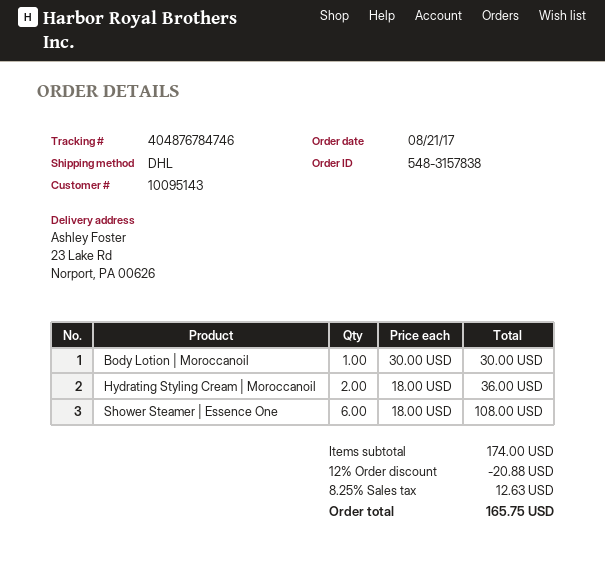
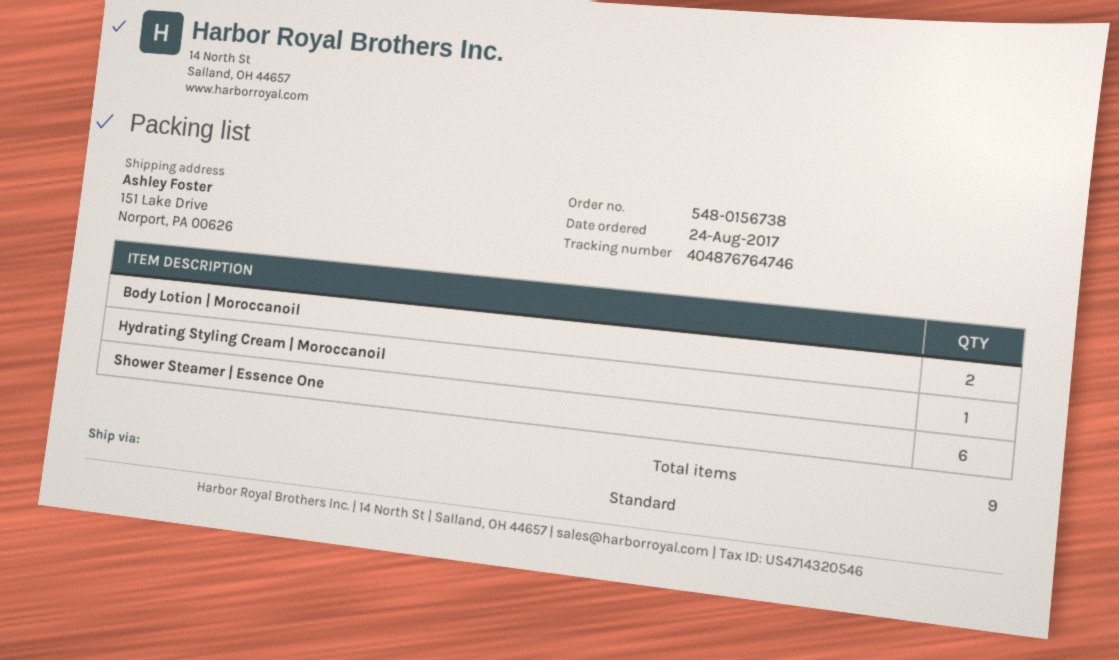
order number: 548-3157838 -> 548-0156738
order date: 2017-08-21 -> 2017-08-24
shipping method: DHL -> standard
tracking number: 404876784746 -> 404876764746
ship to: 23 Lake Rd, Norport, PA 00626 -> 151 Lake Drive, Norport, PA 00626
Body Lotion | Moroccanoil: 1 -> 2
Hydrating Styling Cream | Moroccanoil: 2 -> 1

